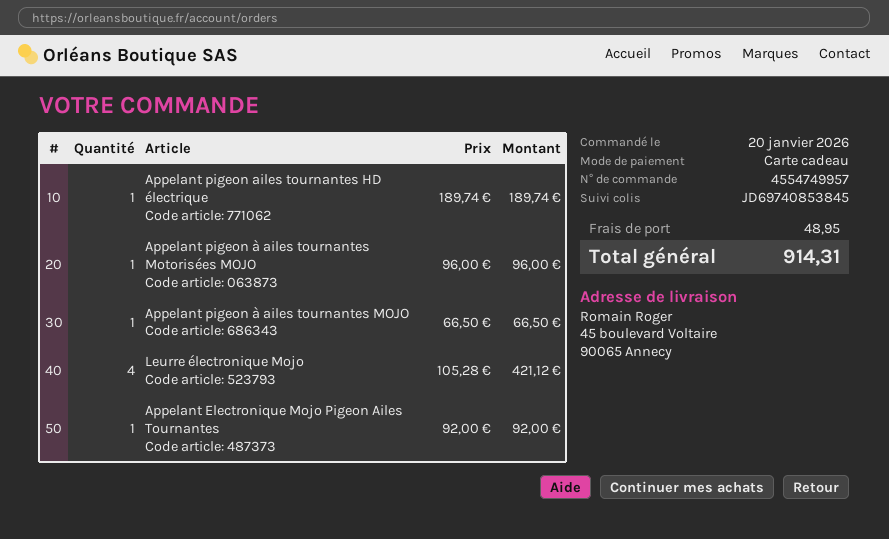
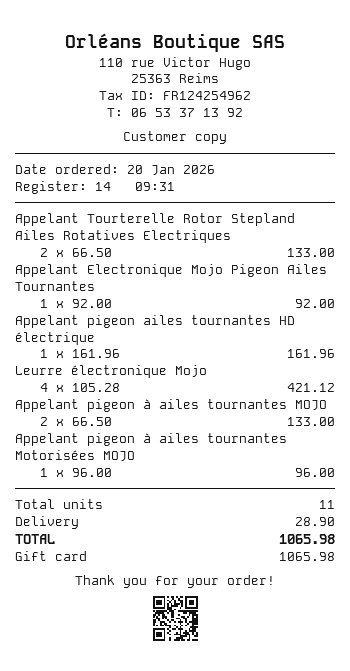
Appelant pigeon ailes tournantes HD électrique: 1 x 189.74 = 189.74 -> 1 x 161.96 = 161.96
Appelant pigeon à ailes tournantes MOJO: 1 x 66.50 = 66.50 -> 2 x 66.50 = 133.00
Appelant Tourterelle Rotor Stepland Ailes Rotatives Electriques: none -> 2 x 66.50 = 133.00
shipping: 48.95 -> 28.90
total: 914.31 -> 1065.98

